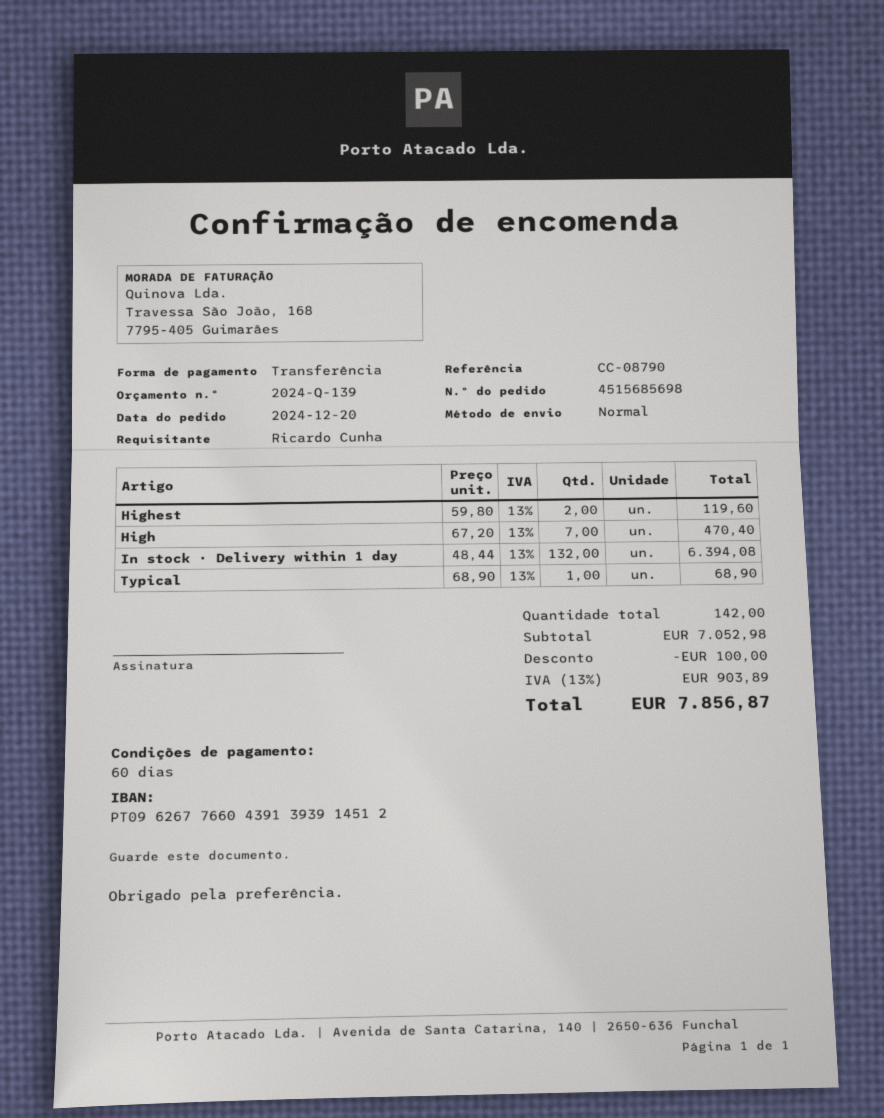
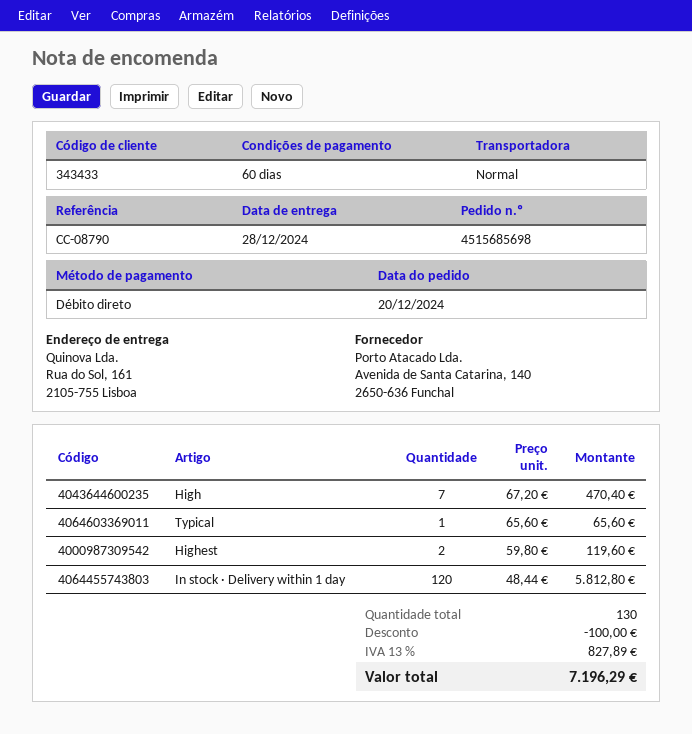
payment method: bank transfer -> direct debit
In stock · Delivery within 1 day: 132 x 48.44 = 6394.08 -> 120 x 48.44 = 5812.80
Typical: 1 x 68.90 = 68.90 -> 1 x 65.60 = 65.60
total quantity: 142 -> 130
tax: 13% = 903.89 -> 13% = 827.89
total: 7856.87 -> 7196.29

